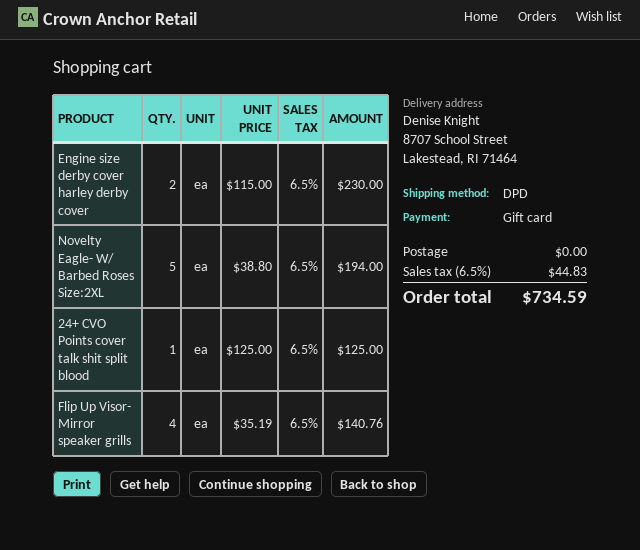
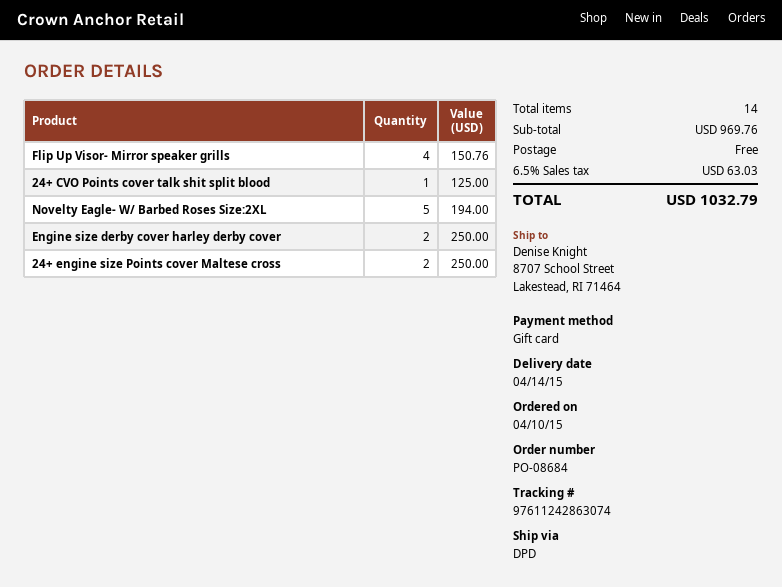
Engine size derby cover harley derby cover: 2 for 230.00 -> 2 for 250.00
Flip Up Visor- Mirror speaker grills: 4 for 140.76 -> 4 for 150.76
24+ engine size Points cover Maltese cross: none -> 2 for 250.00
tax: 6.5% = 44.83 -> 6.5% = 63.03
total: 734.59 -> 1032.79

